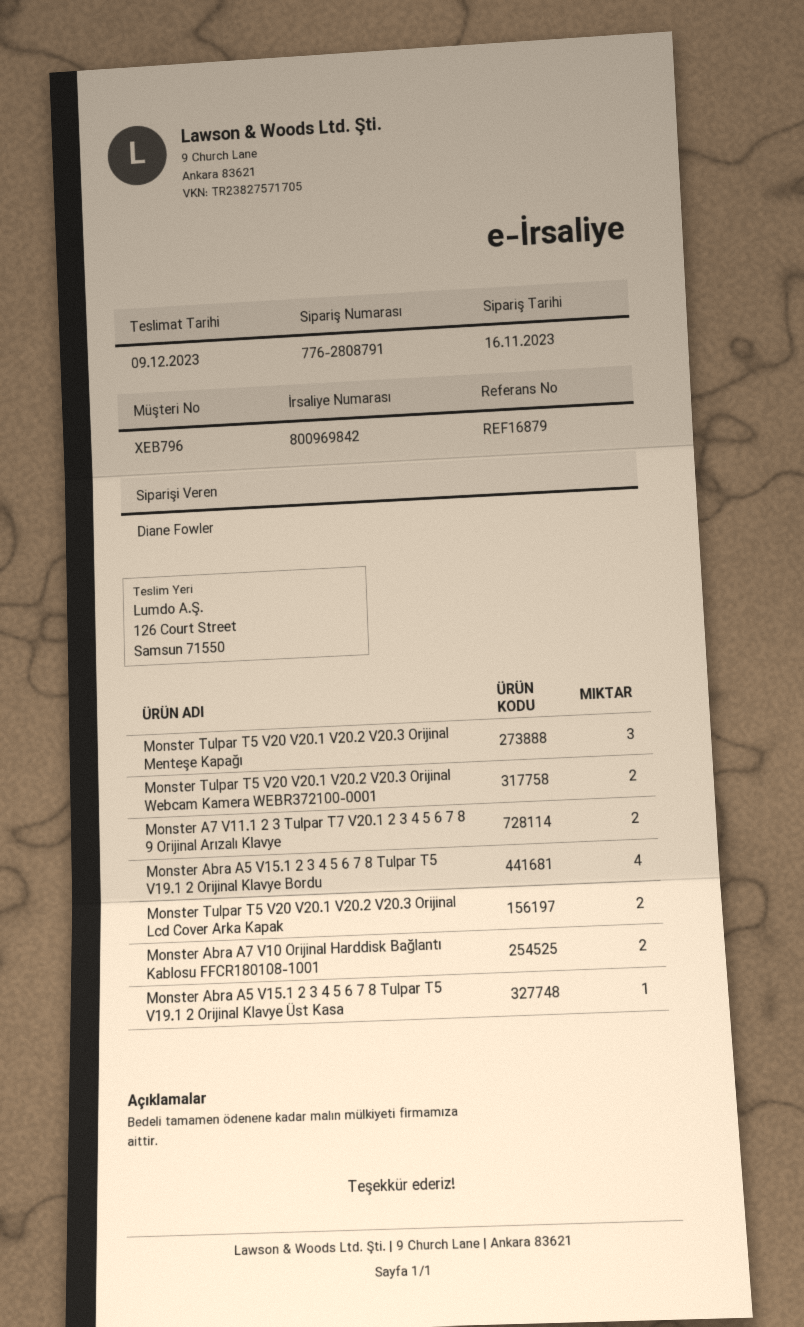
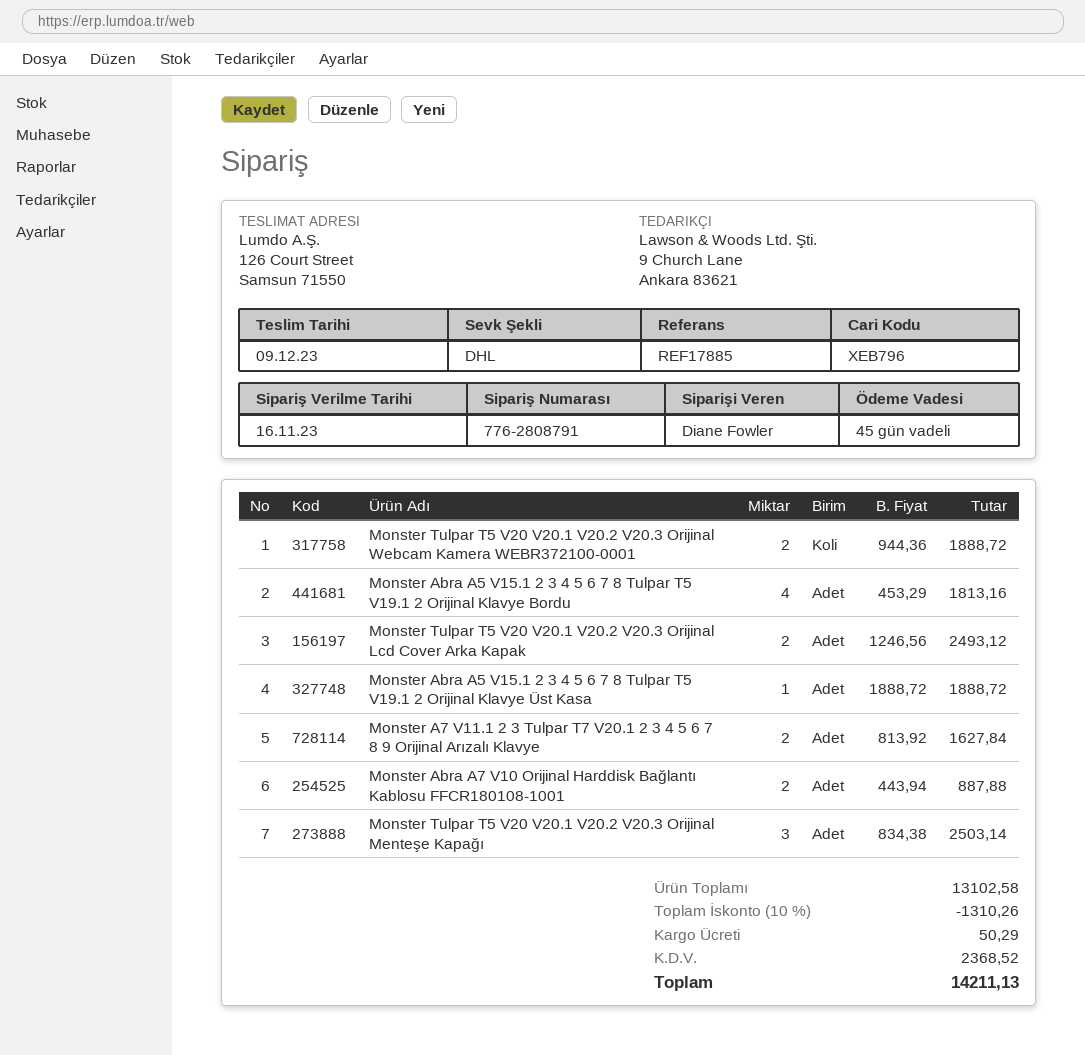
reference: REF16879 -> REF17885

